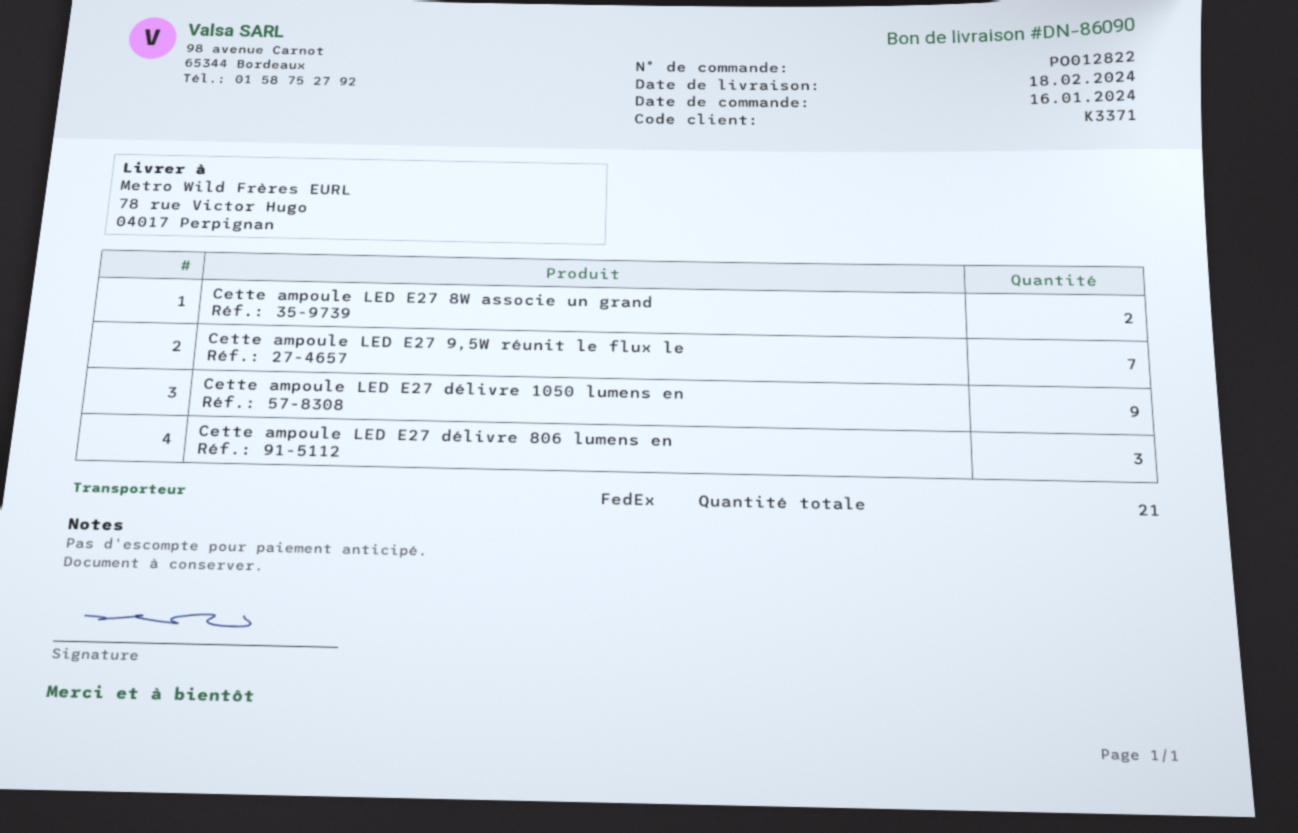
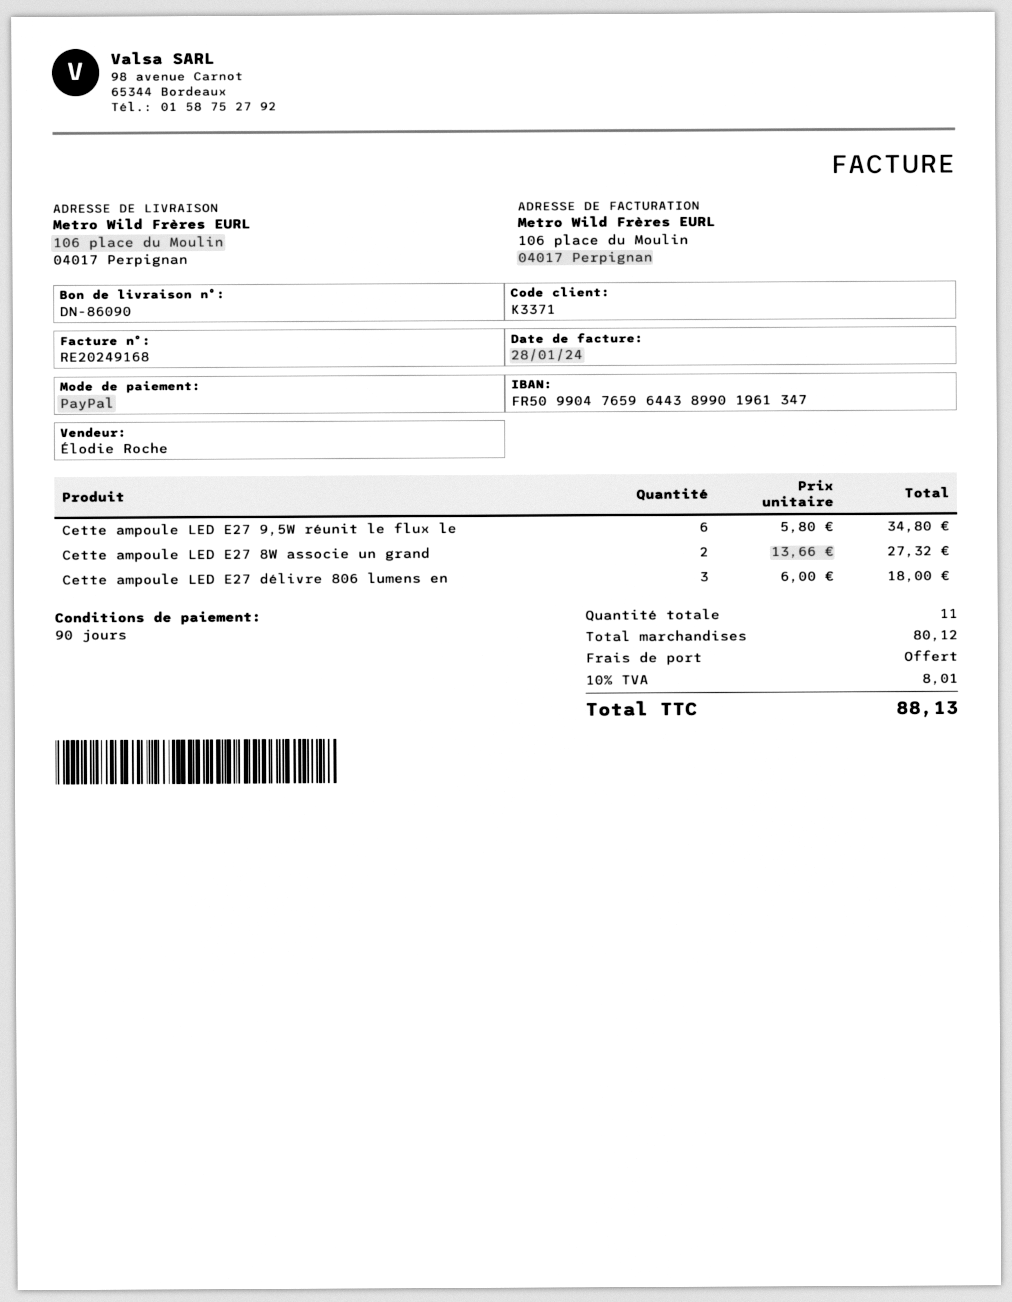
ship to: 78 rue Victor Hugo, 04017 Perpignan -> 106 place du Moulin, 04017 Perpignan
Cette ampoule LED E27 9,5W réunit le flux le: 7 -> 6
Cette ampoule LED E27 délivre 1050 lumens en: 9 -> none
total quantity: 21 -> 11

